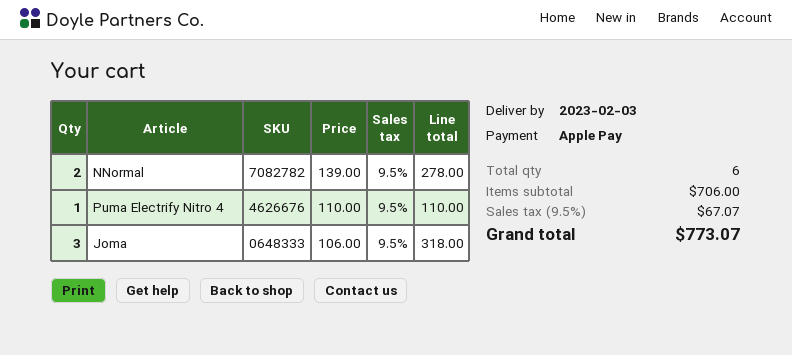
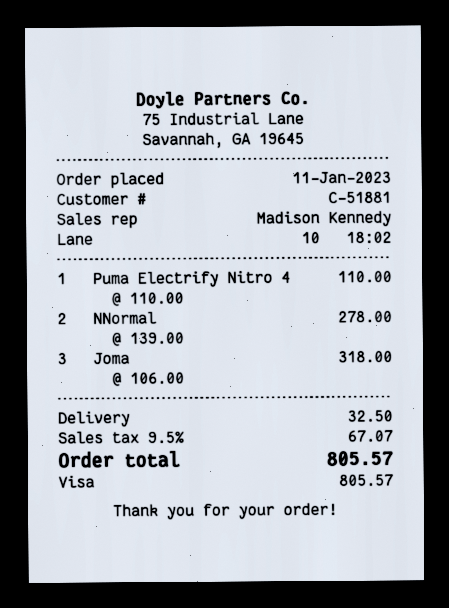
payment method: Apple Pay -> Visa
shipping: none -> 32.50
total: 773.07 -> 805.57

